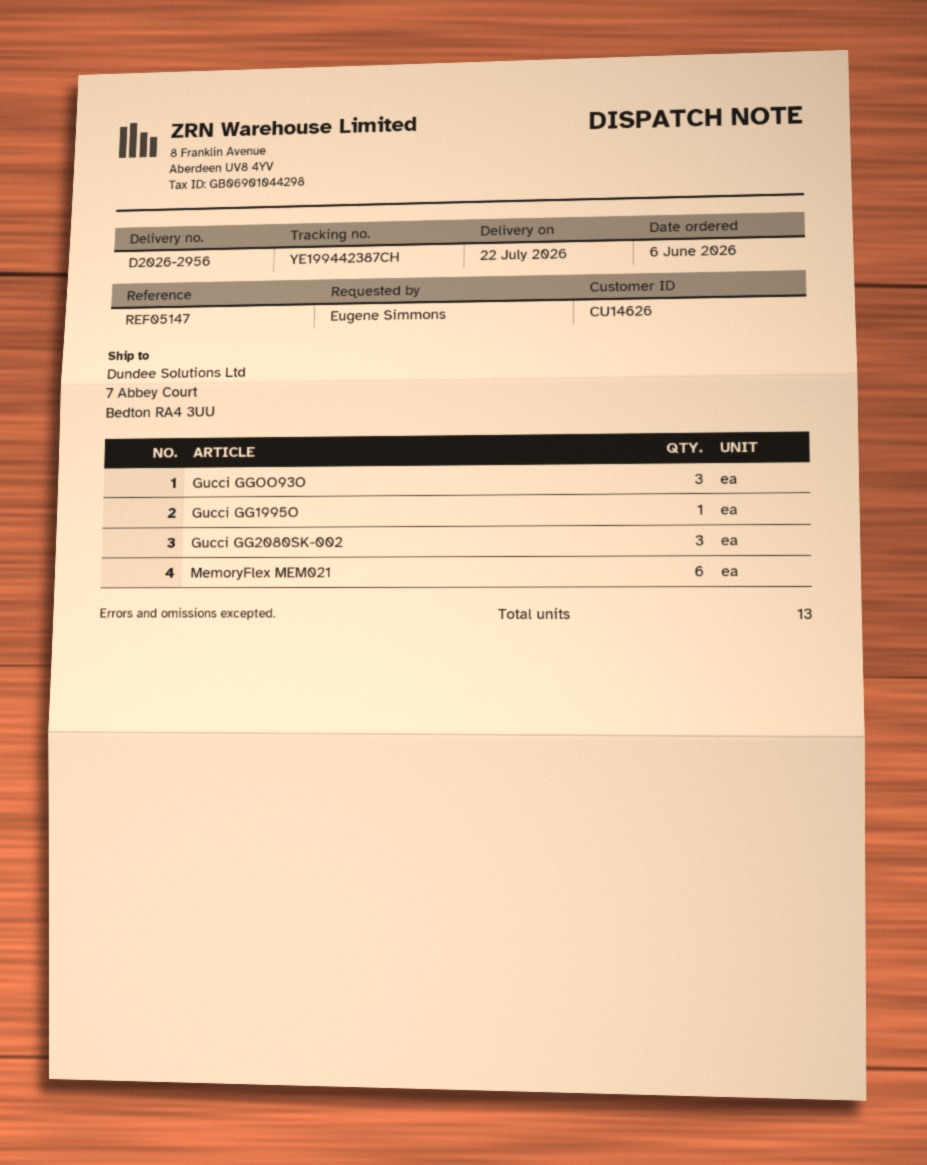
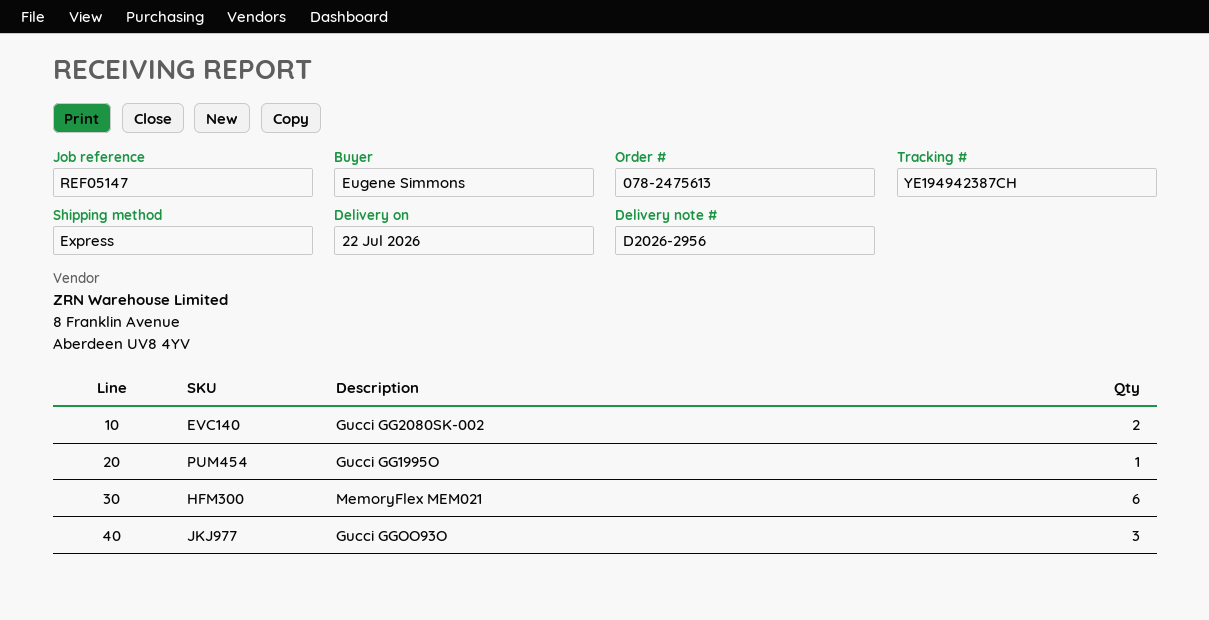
tracking number: YE199442387CH -> YE194942387CH
Gucci GG2080SK-002: 3 -> 2

